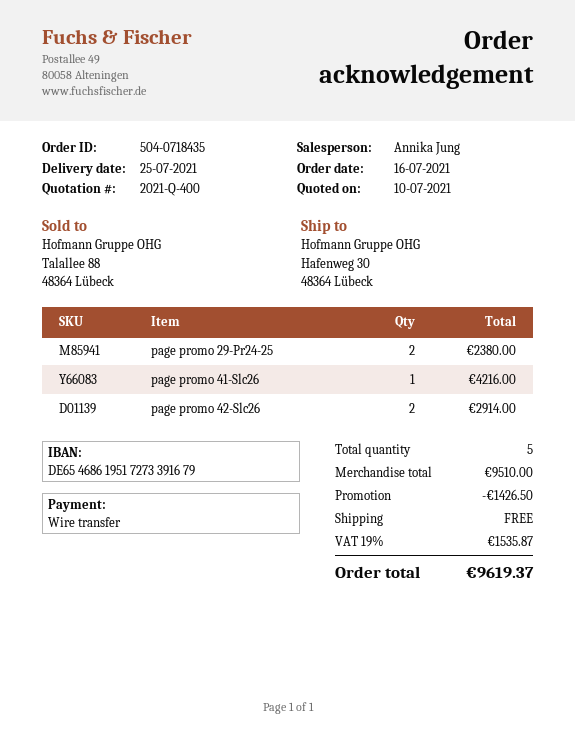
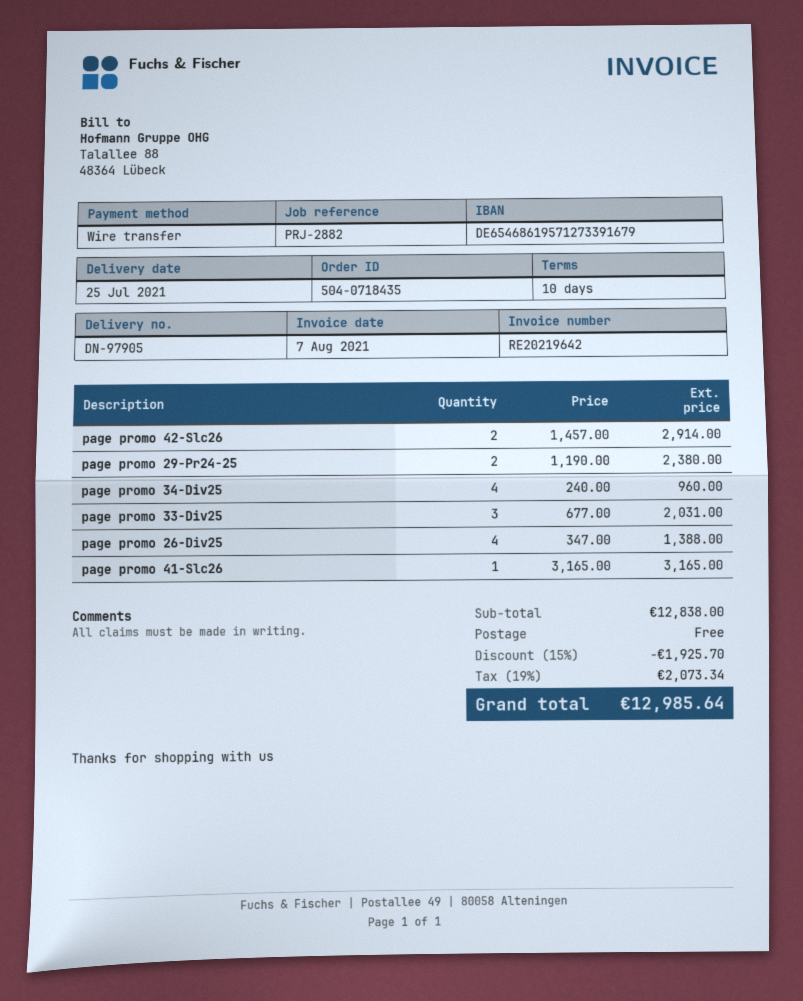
bank account: DE65468619517273391679 -> DE65468619571273391679
page promo 41-Slc26: 1 for 4216.00 -> 1 for 3165.00
page promo 34-Div25: none -> 4 for 960.00
page promo 33-Div25: none -> 3 for 2031.00
page promo 26-Div25: none -> 4 for 1388.00
subtotal: 9510.00 -> 12838.00
discount: 1426.50 -> 1925.70
tax: 19% = 1535.87 -> 19% = 2073.34
total: 9619.37 -> 12985.64

